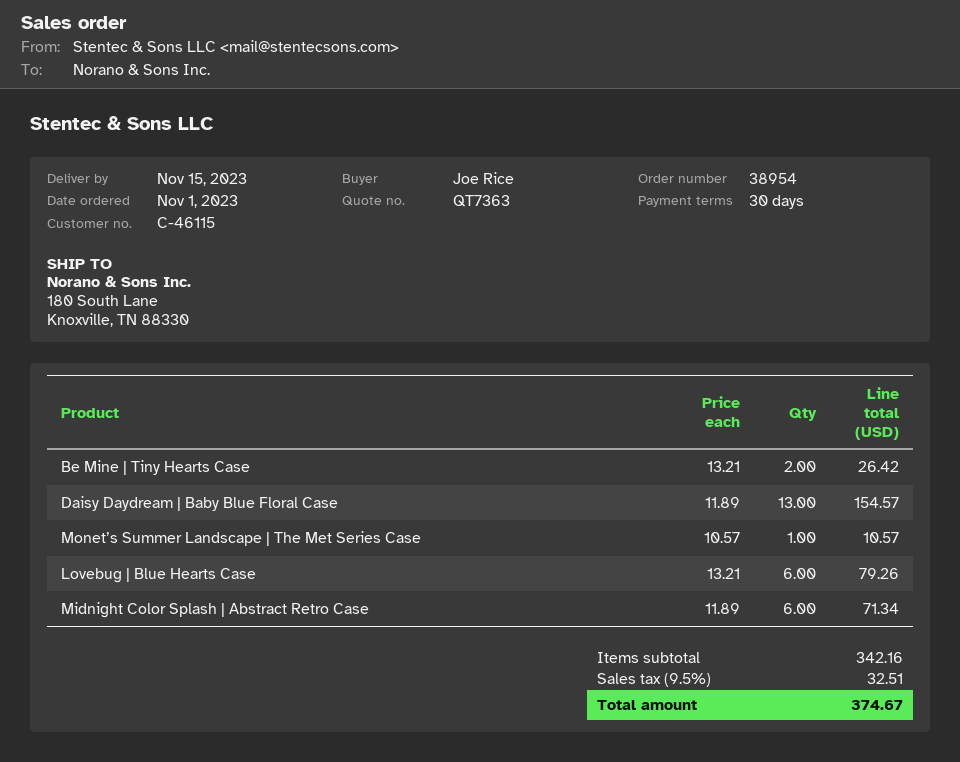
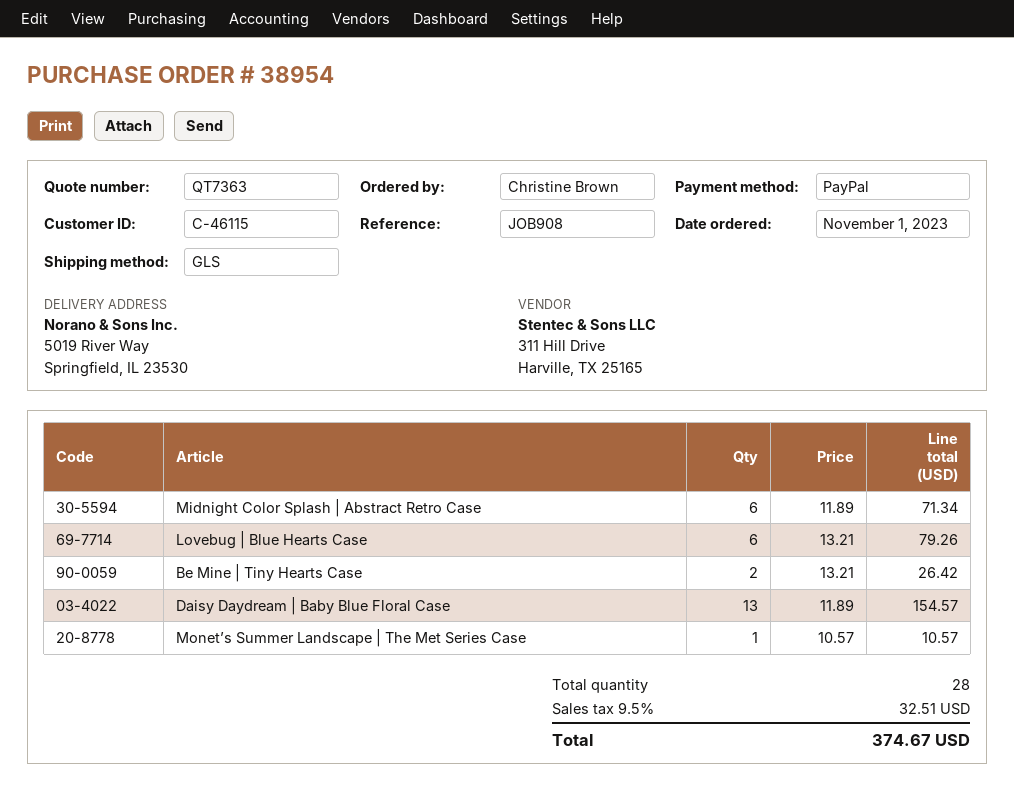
ordered by: Joe Rice -> Christine Brown
ship to: 180 South Lane, Knoxville, TN 88330 -> 5019 River Way, Springfield, IL 23530

